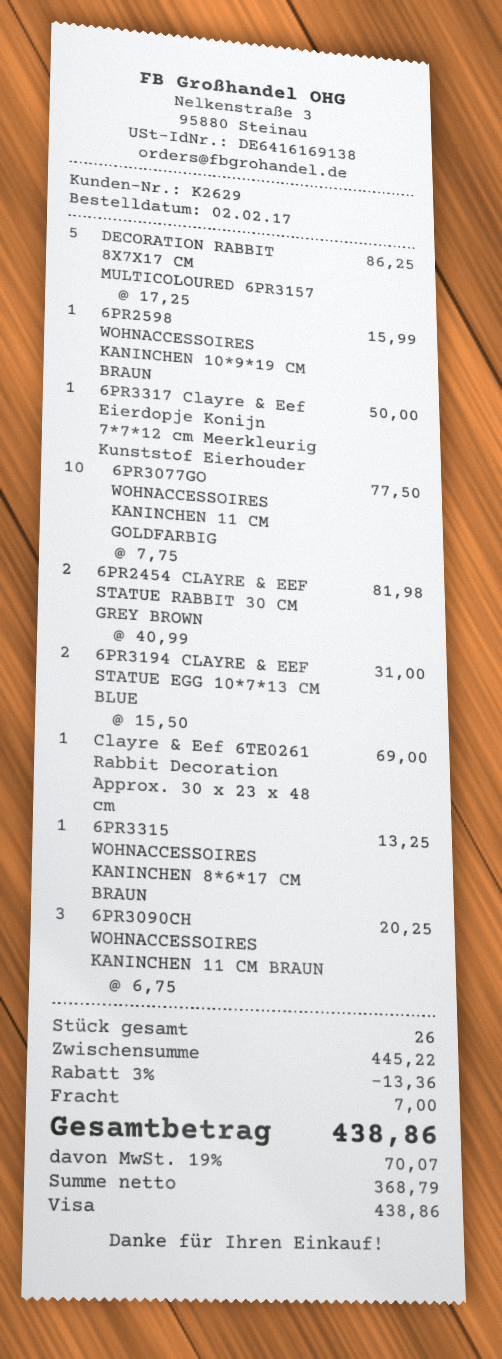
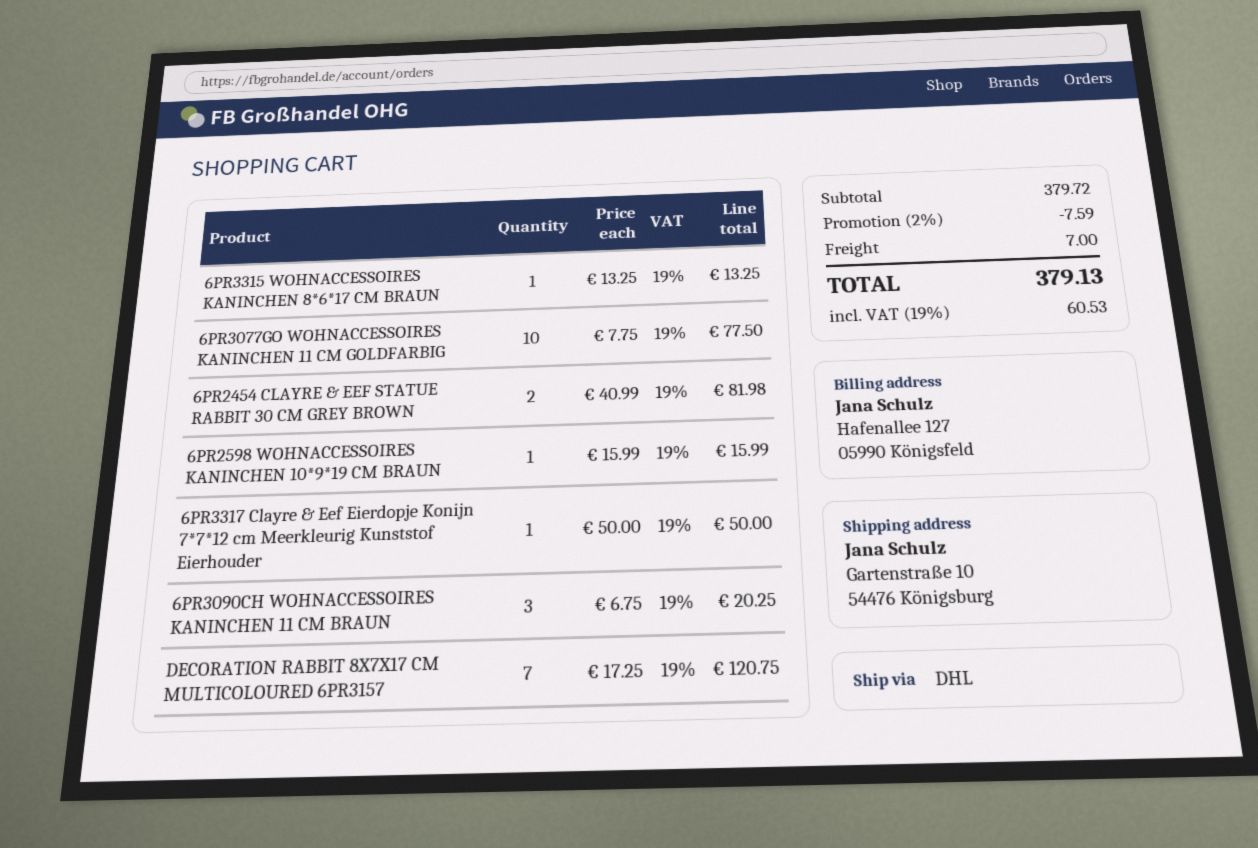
DECORATION RABBIT 8X7X17 CM MULTICOLOURED 6PR3157: 5 x 17.25 = 86.25 -> 7 x 17.25 = 120.75
6PR3194 CLAYRE & EEF STATUE EGG 10*7*13 CM BLUE: 2 x 15.50 = 31.00 -> none
Clayre & Eef 6TE0261 Rabbit Decoration Approx. 30 x 23 x 48 cm: 1 x 69.00 = 69.00 -> none
subtotal: 445.22 -> 379.72
discount: 3% = 13.36 -> 2% = 7.59
tax: 19% = 70.07 -> 19% = 60.53
total: 438.86 -> 379.13

